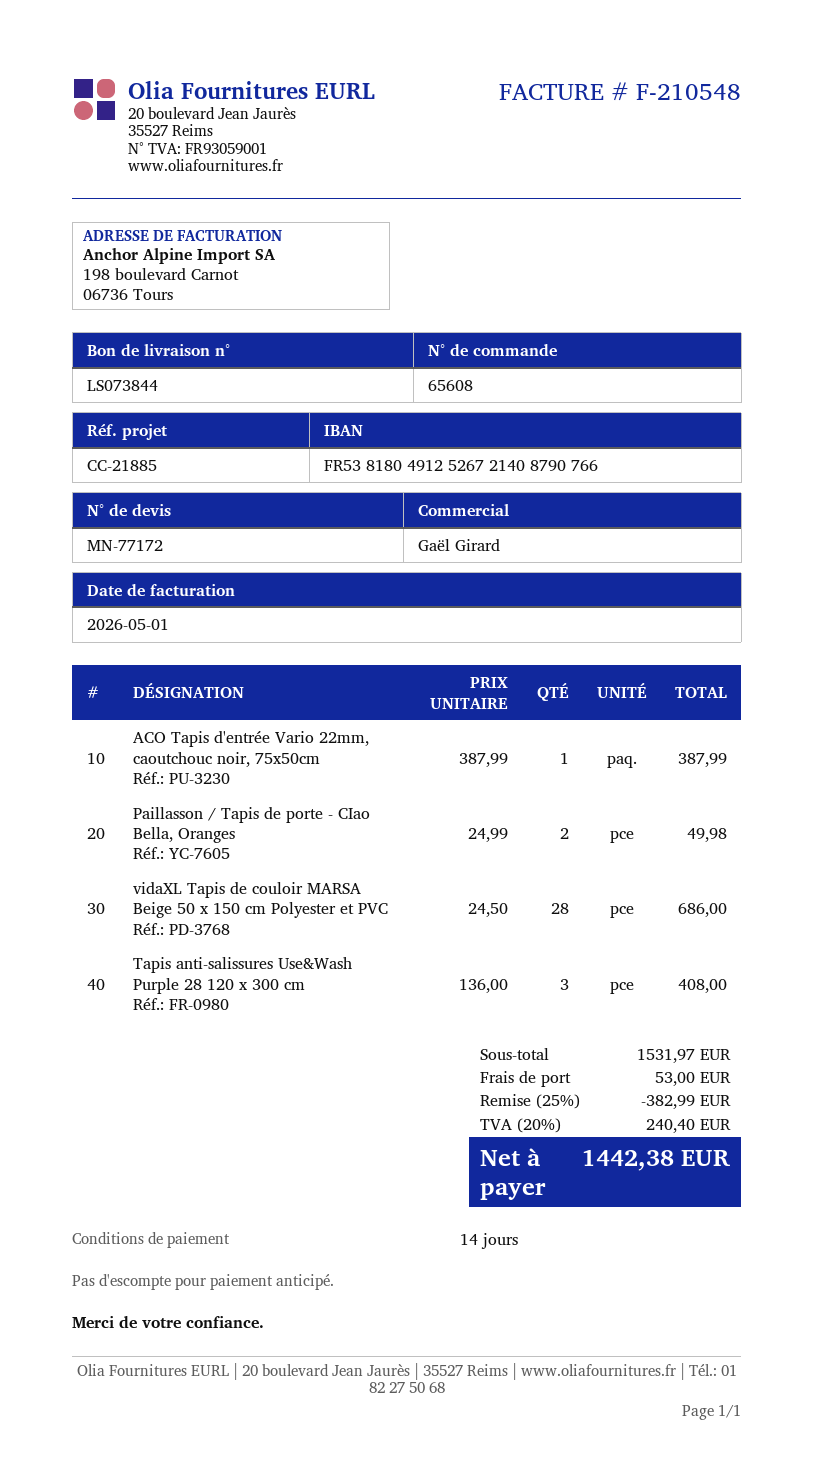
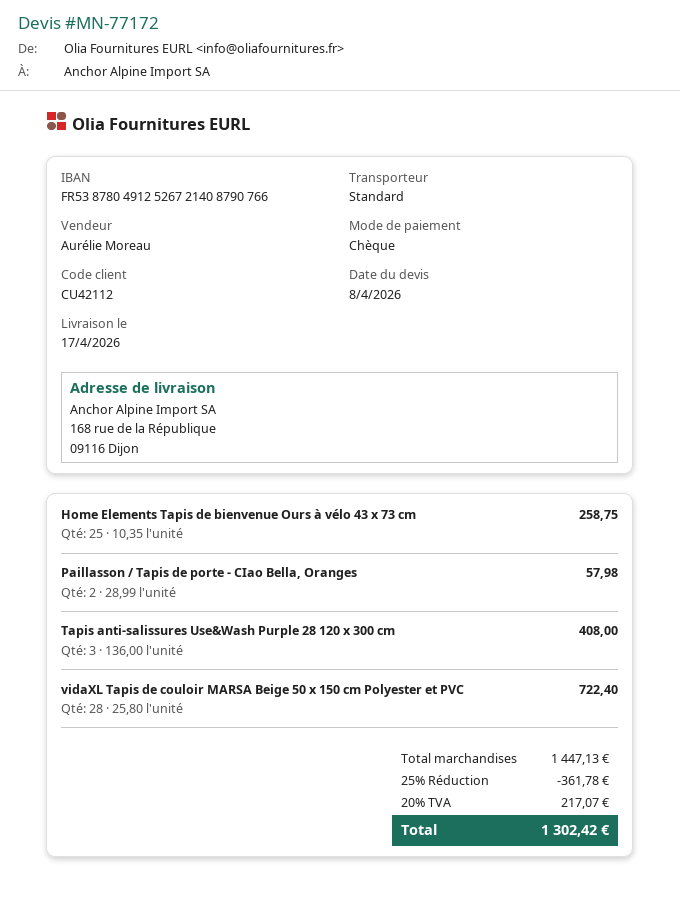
sales rep: Gaël Girard -> Aurélie Moreau
bank account: FR5381804912526721408790766 -> FR5387804912526721408790766
ACO Tapis d'entrée Vario 22mm, caoutchouc noir, 75x50cm: 1 x 387.99 = 387.99 -> none
Paillasson / Tapis de porte - CIao Bella, Oranges: 2 x 24.99 = 49.98 -> 2 x 28.99 = 57.98
vidaXL Tapis de couloir MARSA Beige 50 x 150 cm Polyester et PVC: 28 x 24.50 = 686.00 -> 28 x 25.80 = 722.40
Home Elements Tapis de bienvenue Ours à vélo 43 x 73 cm: none -> 25 x 10.35 = 258.75
subtotal: 1531.97 -> 1447.13
discount: 25% = 382.99 -> 25% = 361.78
shipping: 53.00 -> none
tax: 20% = 240.40 -> 20% = 217.07
total: 1442.38 -> 1302.42

